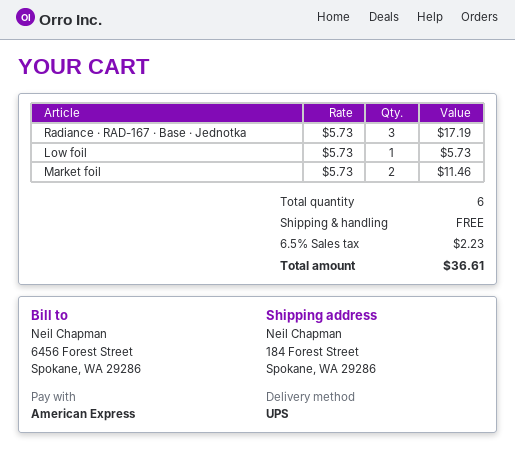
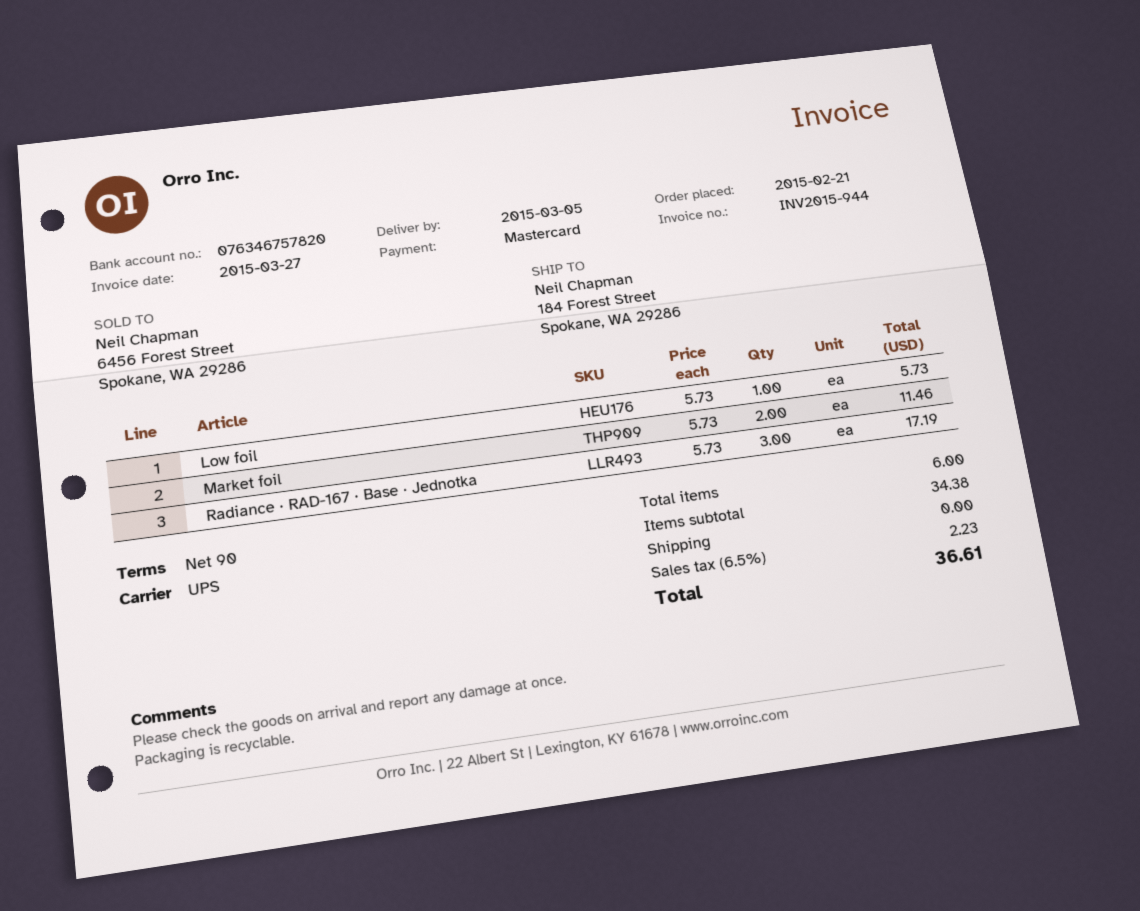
payment method: American Express -> Mastercard

